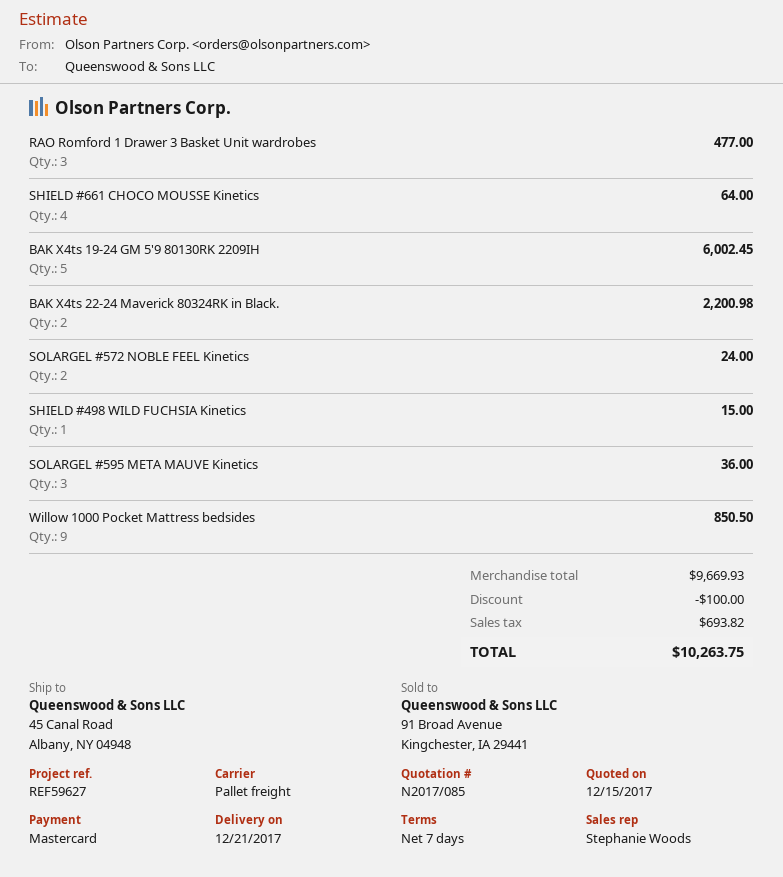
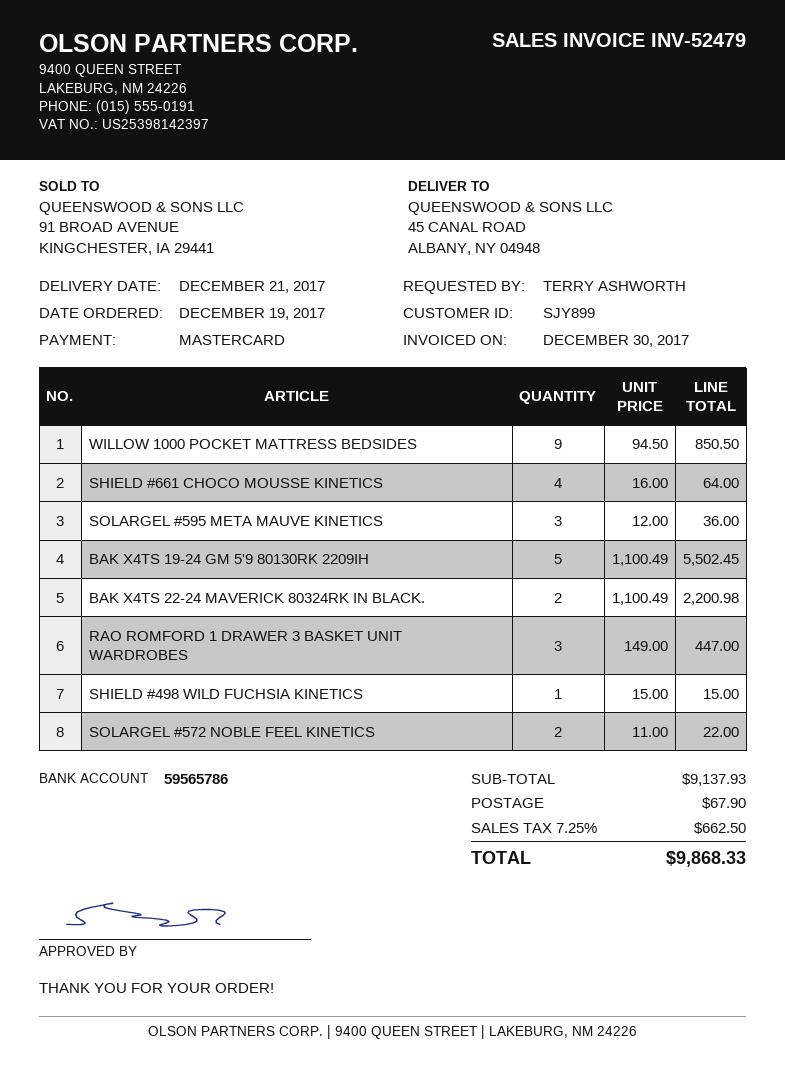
RAO Romford 1 Drawer 3 Basket Unit wardrobes: 3 for 477.00 -> 3 for 447.00
BAK X4ts 19-24 GM 5'9 80130RK 2209IH: 5 for 6002.45 -> 5 for 5502.45
SOLARGEL #572 NOBLE FEEL Kinetics: 2 for 24.00 -> 2 for 22.00
subtotal: 9669.93 -> 9137.93
discount: 100.00 -> none
shipping: none -> 67.90
tax: 693.82 -> 662.50
total: 10263.75 -> 9868.33

